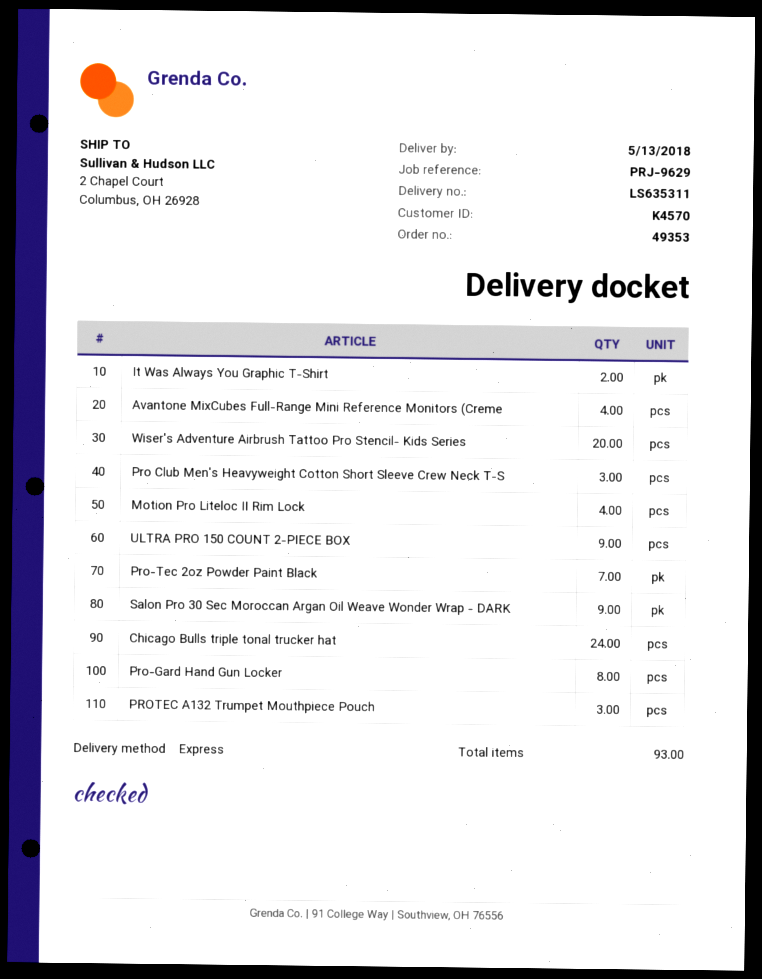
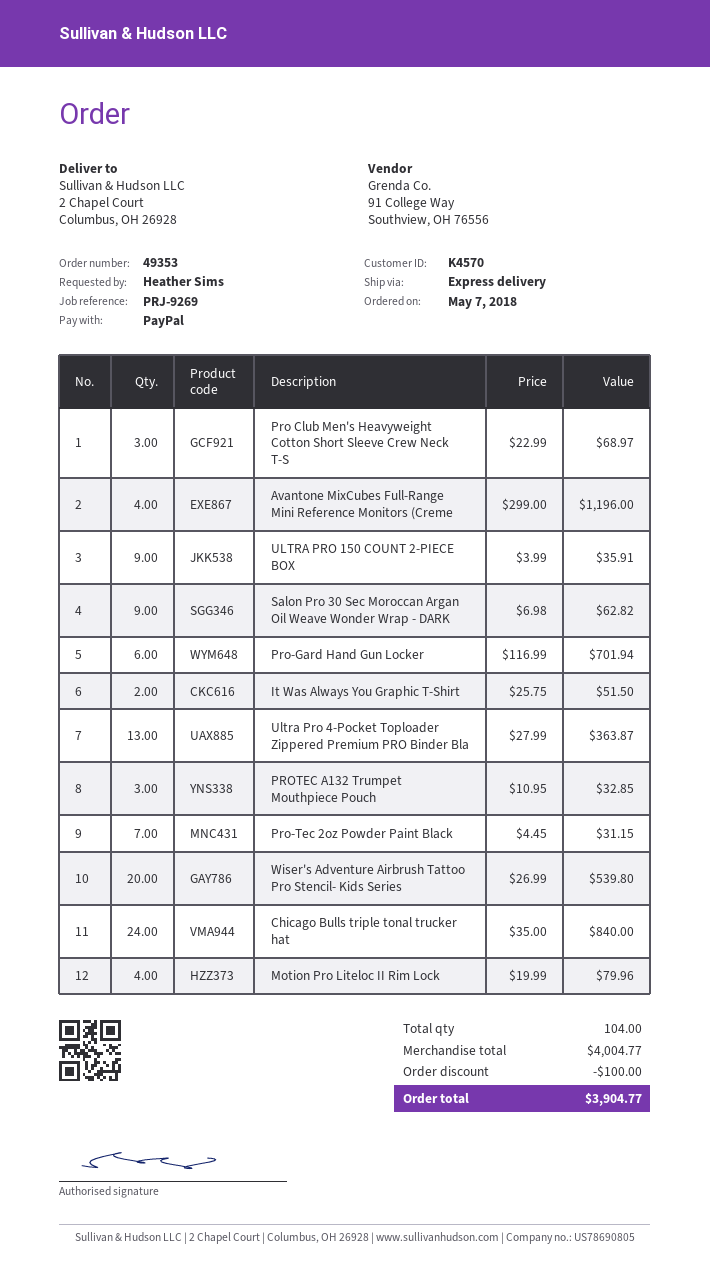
reference: PRJ-9629 -> PRJ-9269
Pro-Gard Hand Gun Locker: 8 -> 6
Ultra Pro 4-Pocket Toploader Zippered Premium PRO Binder Bla: none -> 13
total quantity: 93 -> 104

